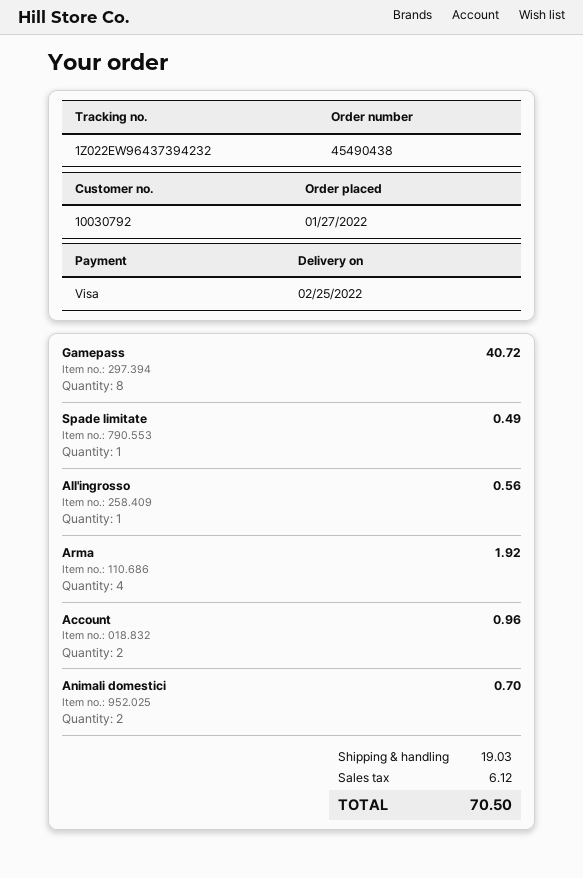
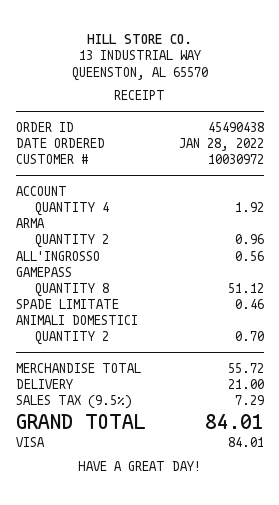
order date: 2022-01-27 -> 2022-01-28
customer number: 10030792 -> 10030972
Gamepass: 8 for 40.72 -> 8 for 51.12
Spade limitate: 1 for 0.49 -> 1 for 0.46
Arma: 4 for 1.92 -> 2 for 0.96
Account: 2 for 0.96 -> 4 for 1.92
shipping: 19.03 -> 21.00
tax: 6.12 -> 7.29
total: 70.50 -> 84.01

